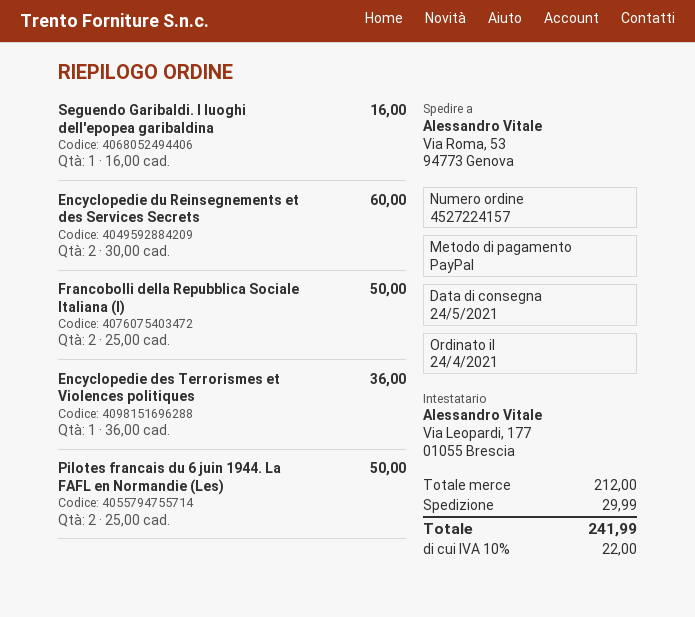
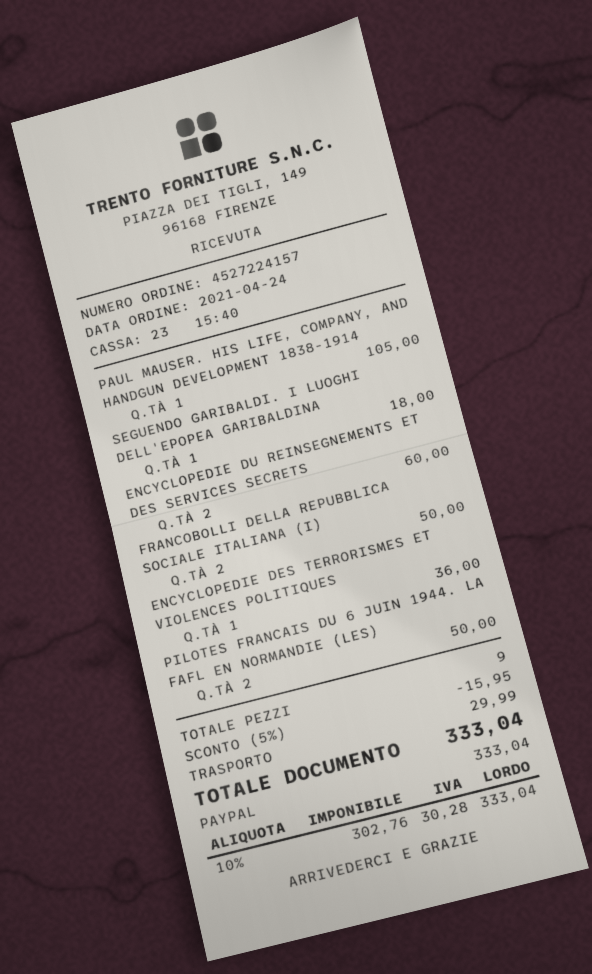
Seguendo Garibaldi. I luoghi dell'epopea garibaldina: 1 for 16.00 -> 1 for 18.00
PAUL MAUSER. HIS LIFE, COMPANY, AND HANDGUN DEVELOPMENT 1838-1914: none -> 1 for 105.00
discount: none -> 5% = 15.95
tax: 10% = 22.00 -> 10% = 30.28
total: 241.99 -> 333.04

